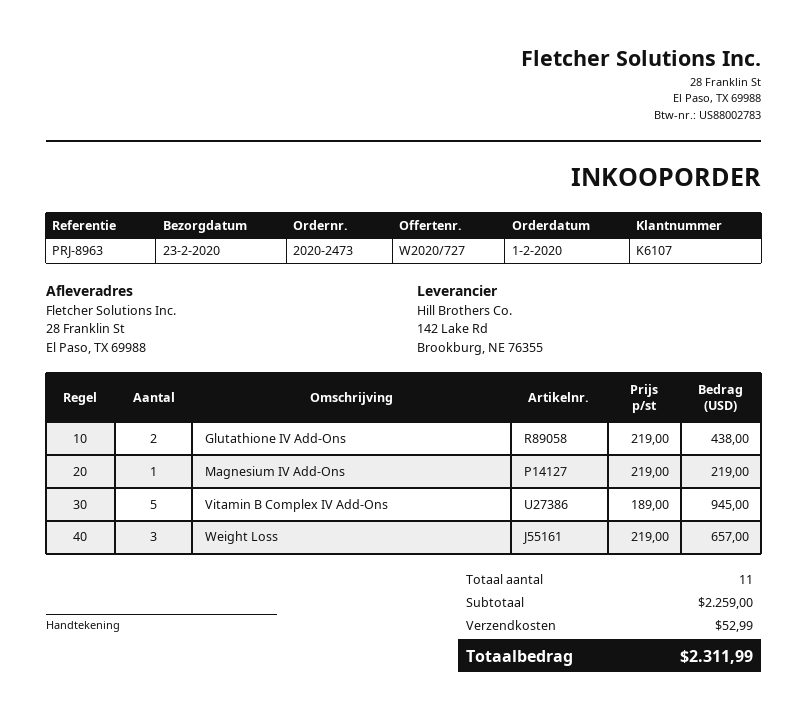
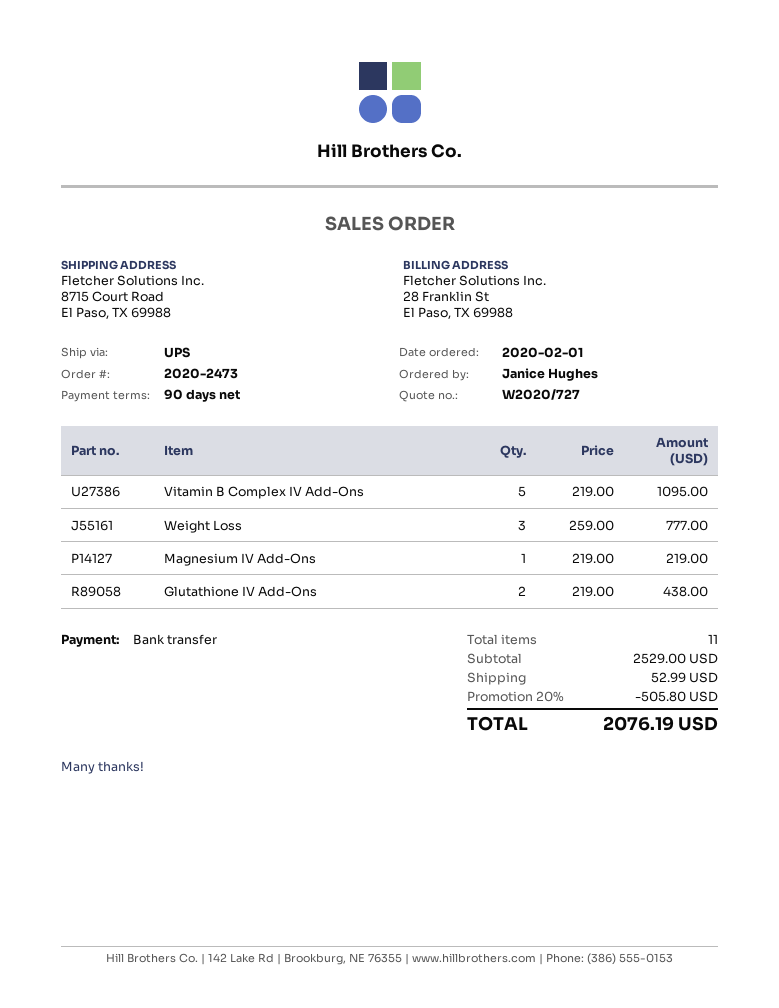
ship to: 28 Franklin St, El Paso, TX 69988 -> 8715 Court Road, El Paso, TX 69988
Vitamin B Complex IV Add-Ons: 5 x 189.00 = 945.00 -> 5 x 219.00 = 1095.00
Weight Loss: 3 x 219.00 = 657.00 -> 3 x 259.00 = 777.00
subtotal: 2259.00 -> 2529.00
discount: none -> 20% = 505.80
total: 2311.99 -> 2076.19

